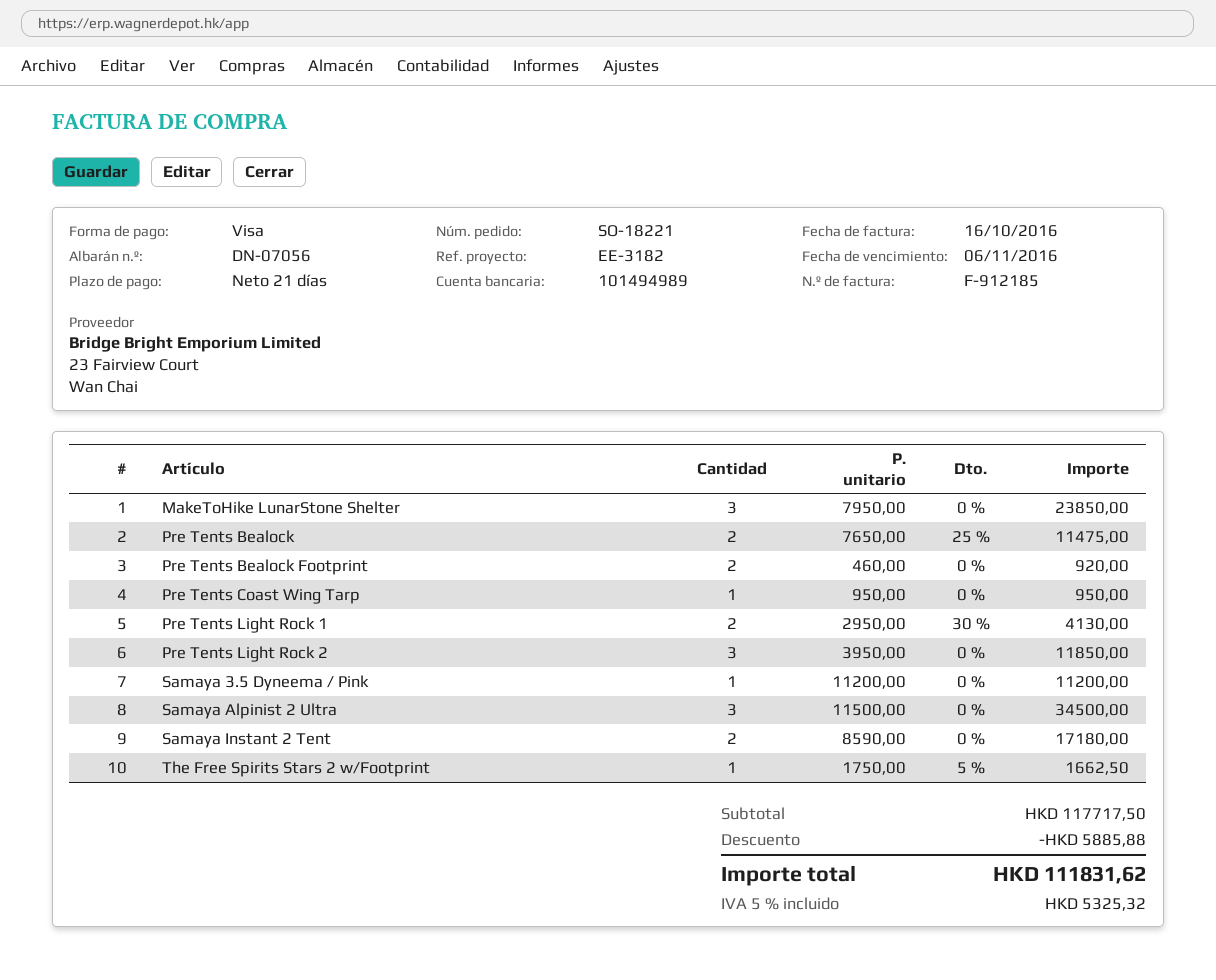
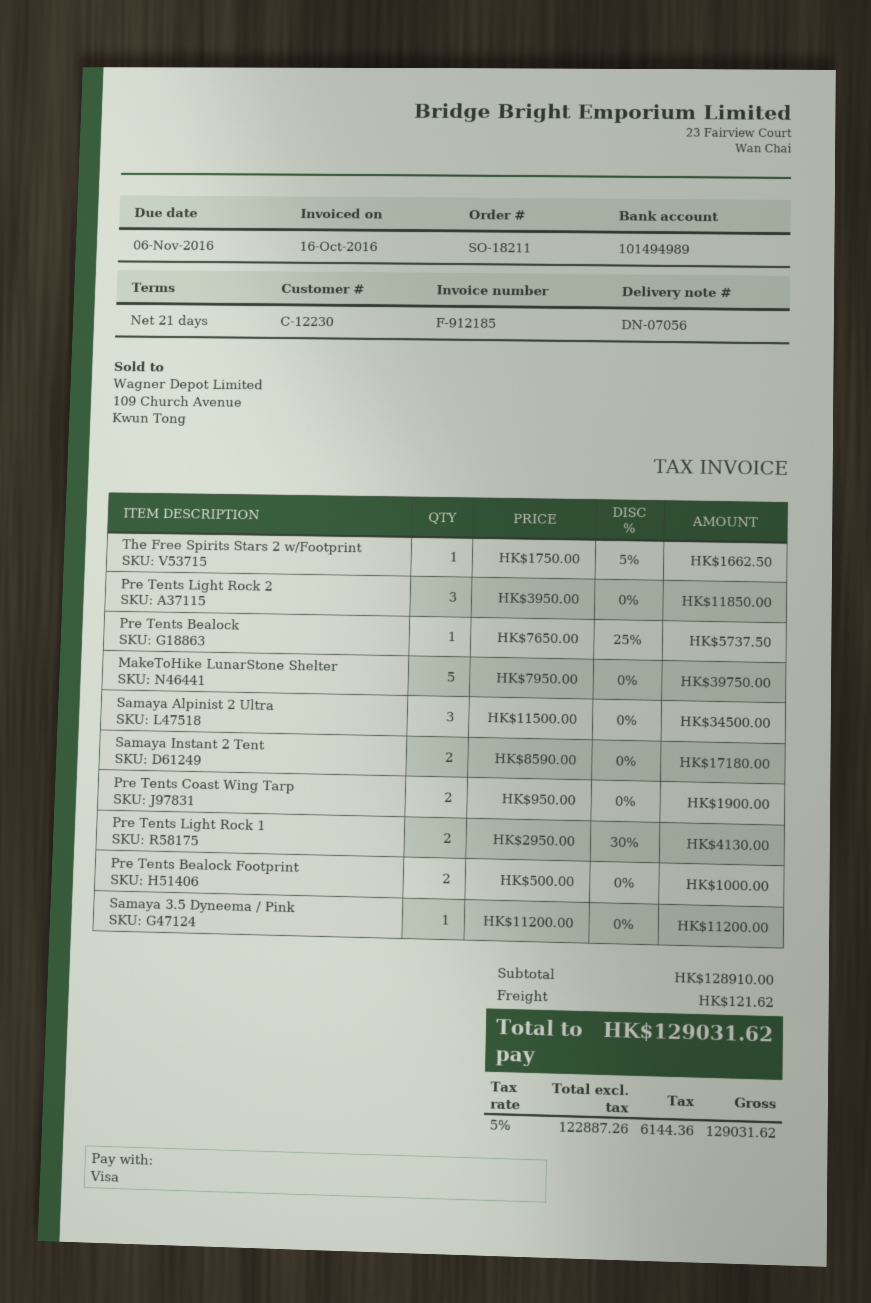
order number: SO-18221 -> SO-18211
MakeToHike LunarStone Shelter: 3 x 7950.00 = 23850.00 -> 5 x 7950.00 = 39750.00
Pre Tents Bealock: 2 x 7650.00 - 25% = 11475.00 -> 1 x 7650.00 - 25% = 5737.50
Pre Tents Bealock Footprint: 2 x 460.00 = 920.00 -> 2 x 500.00 = 1000.00
Pre Tents Coast Wing Tarp: 1 x 950.00 = 950.00 -> 2 x 950.00 = 1900.00
subtotal: 117717.50 -> 128910.00
discount: 5885.88 -> none
shipping: none -> 121.62
tax: 5% = 5325.32 -> 5% = 6144.36
total: 111831.62 -> 129031.62

